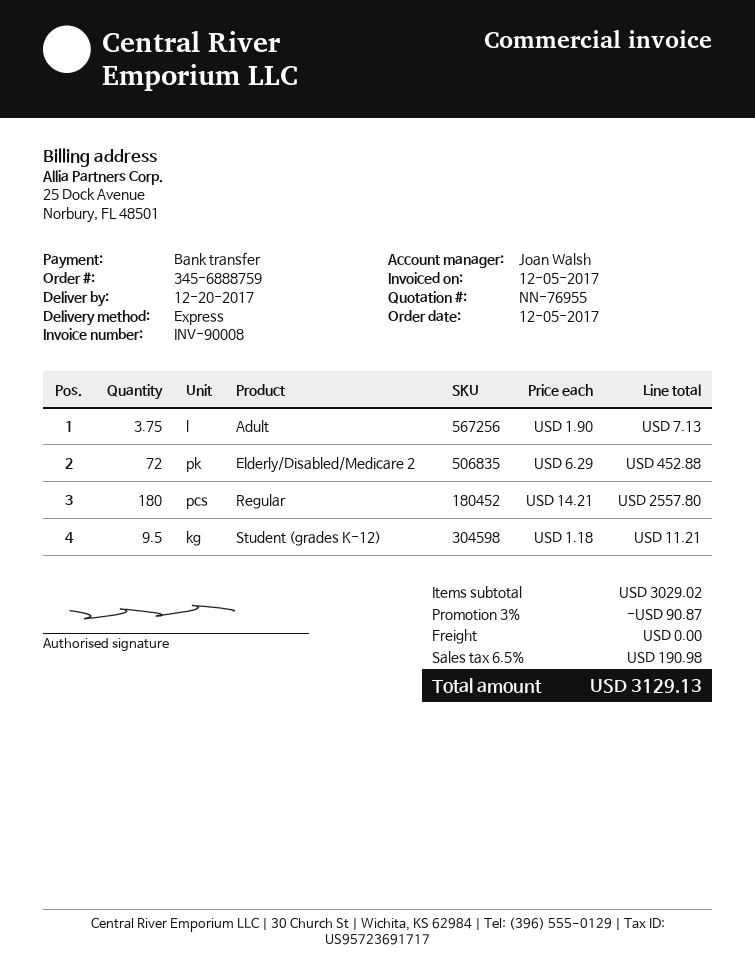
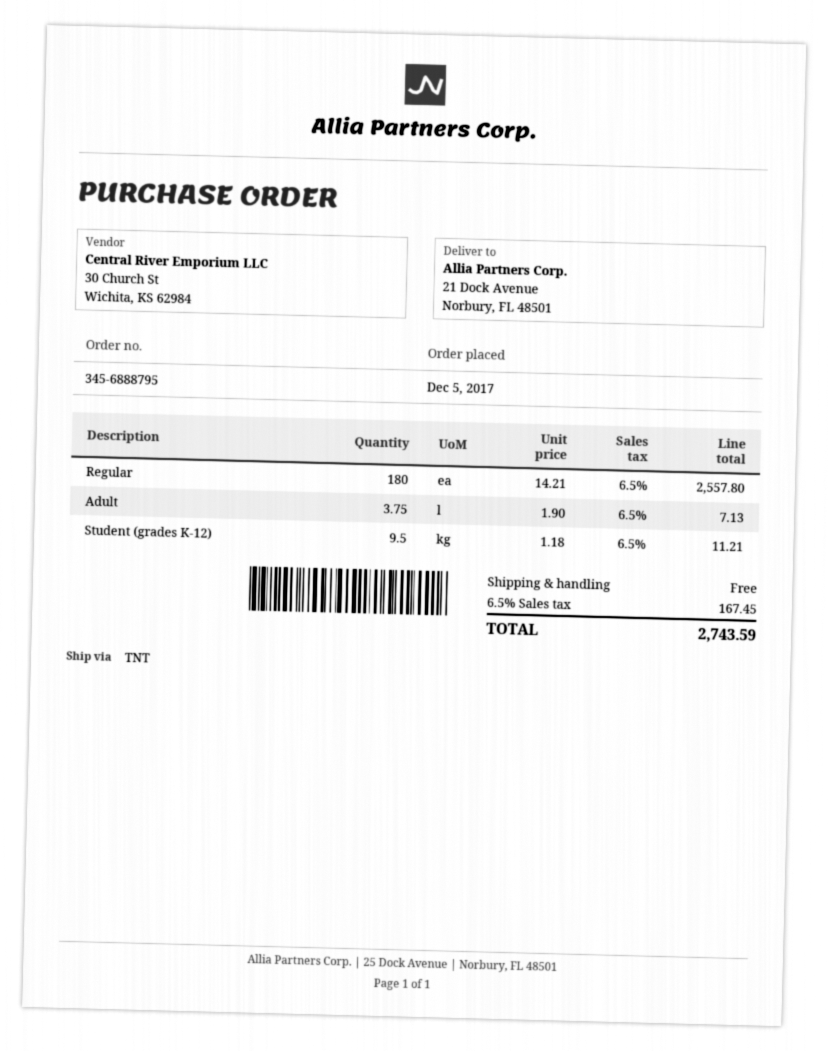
order number: 345-6888759 -> 345-6888795
shipping method: express -> TNT
Elderly/Disabled/Medicare 2: 72 x 6.29 = 452.88 -> none
discount: 3% = 90.87 -> none
tax: 6.5% = 190.98 -> 6.5% = 167.45
total: 3129.13 -> 2743.59

